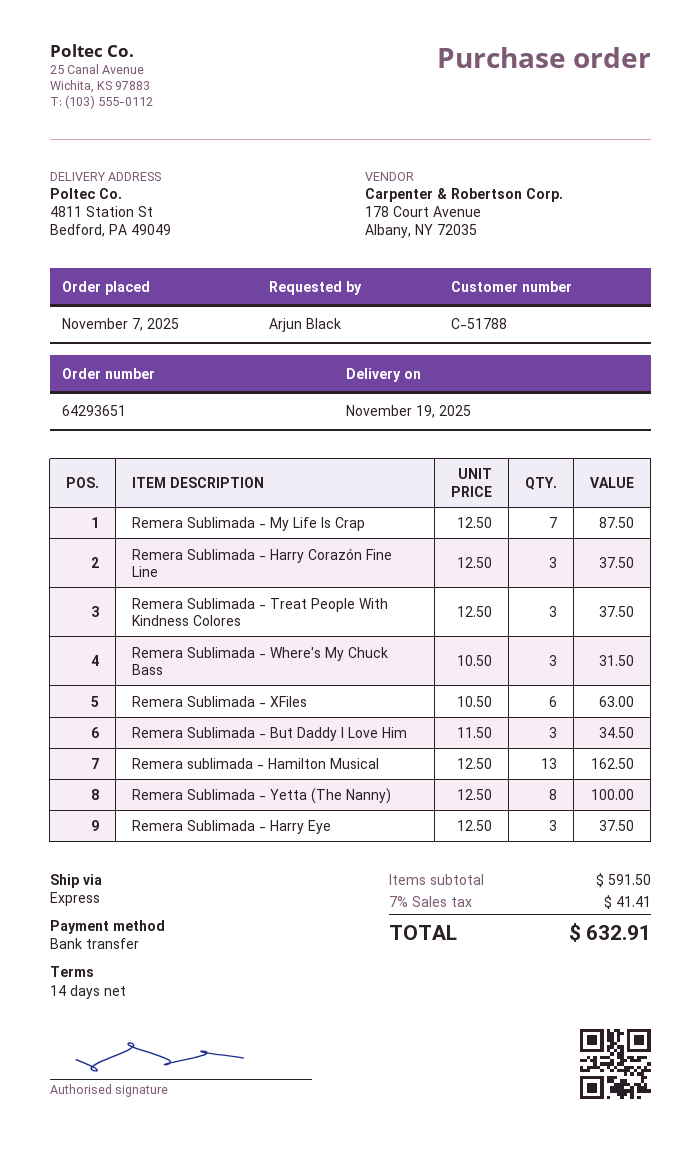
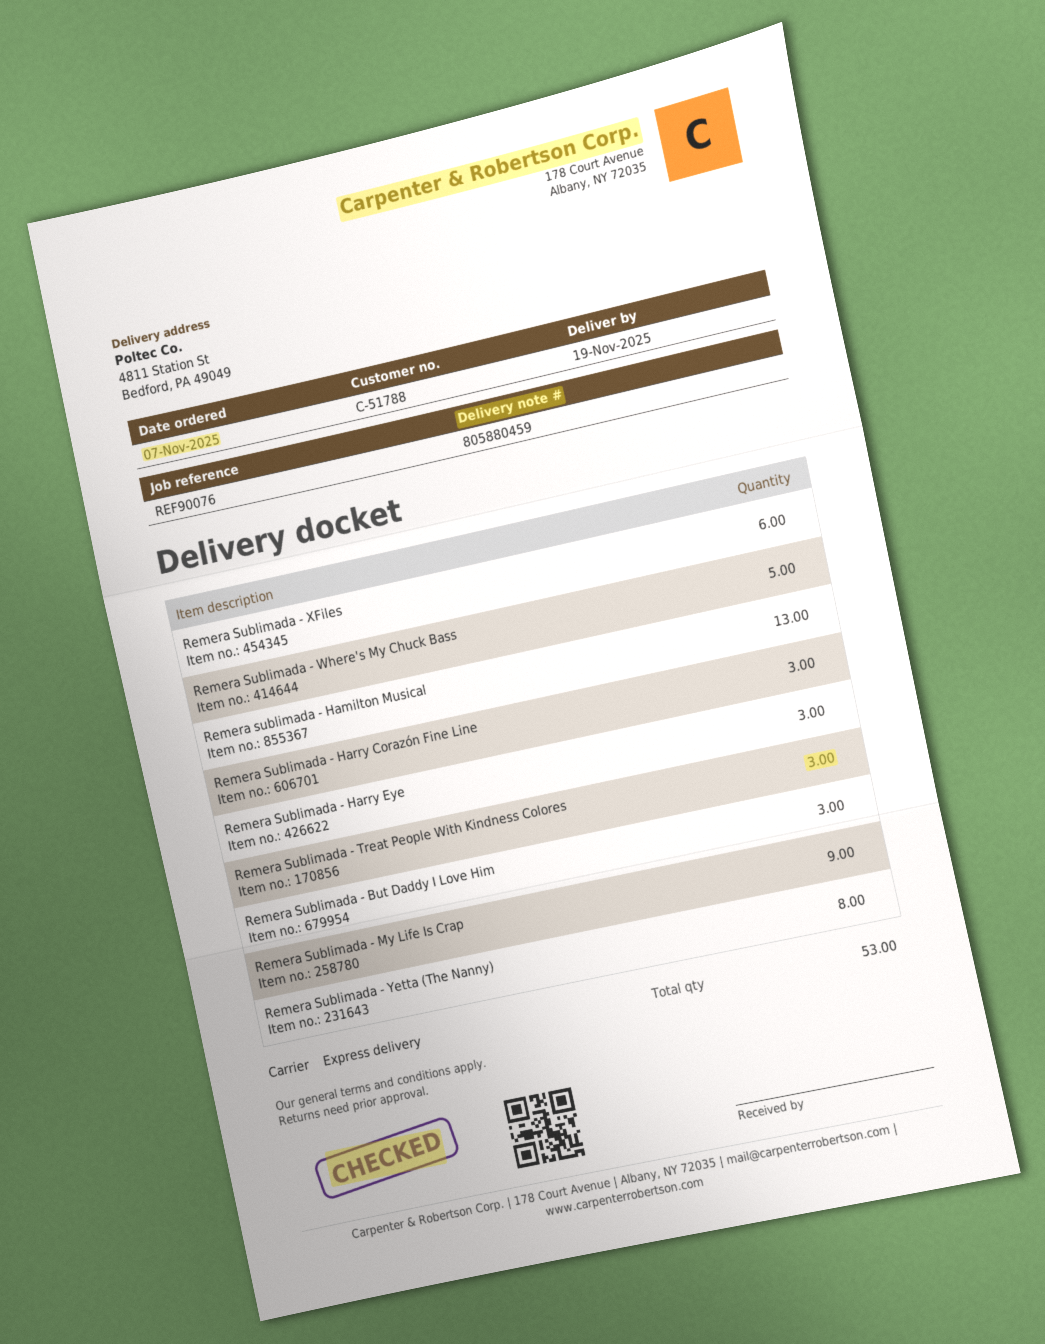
Remera Sublimada - My Life Is Crap: 7 -> 9
Remera Sublimada - Where's My Chuck Bass: 3 -> 5

